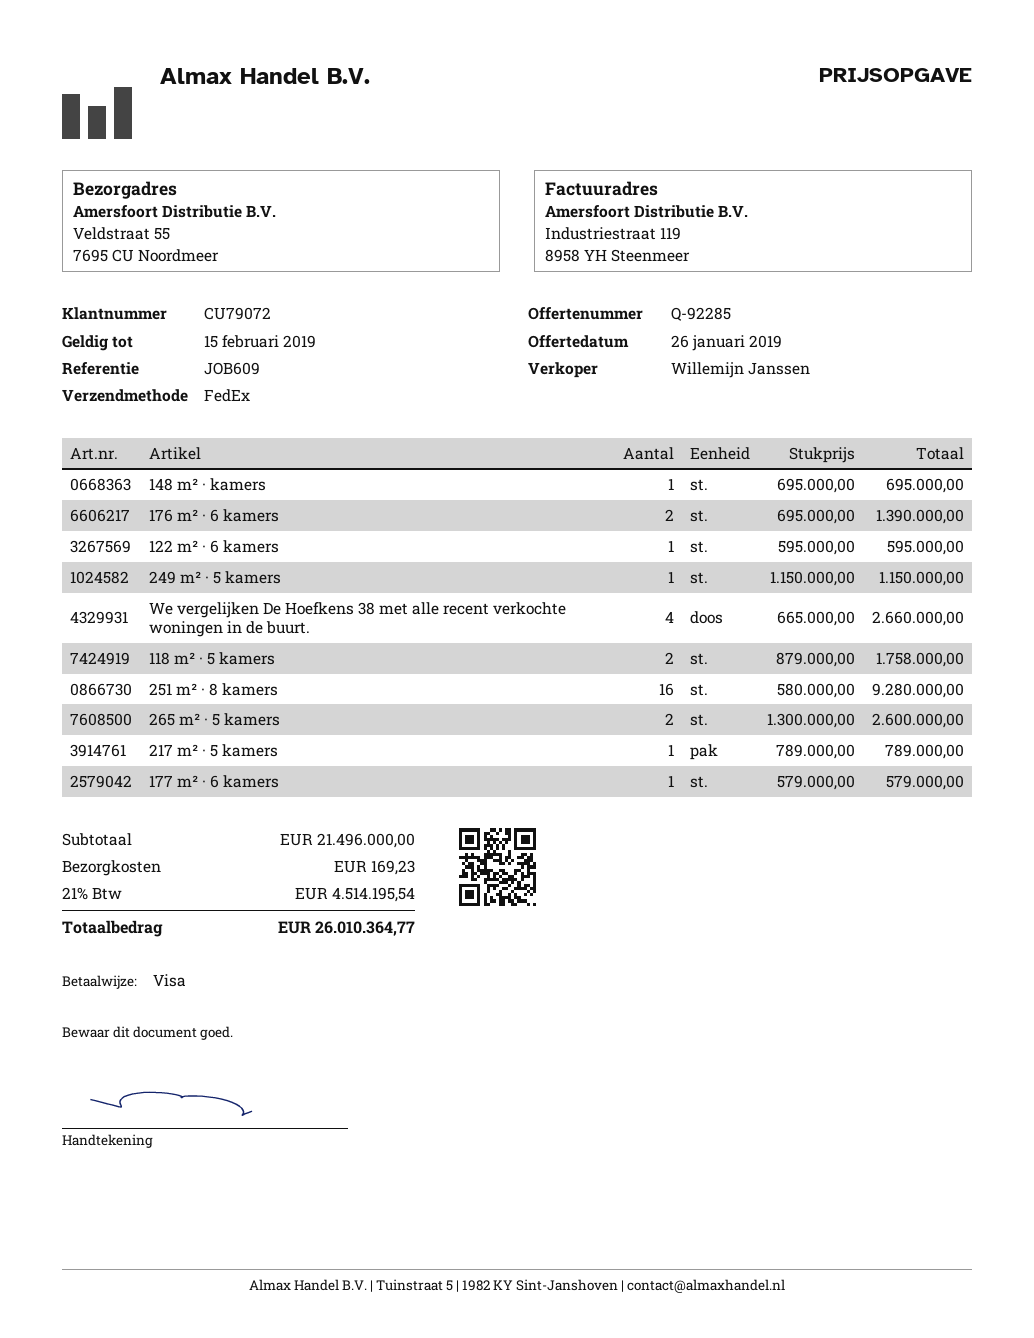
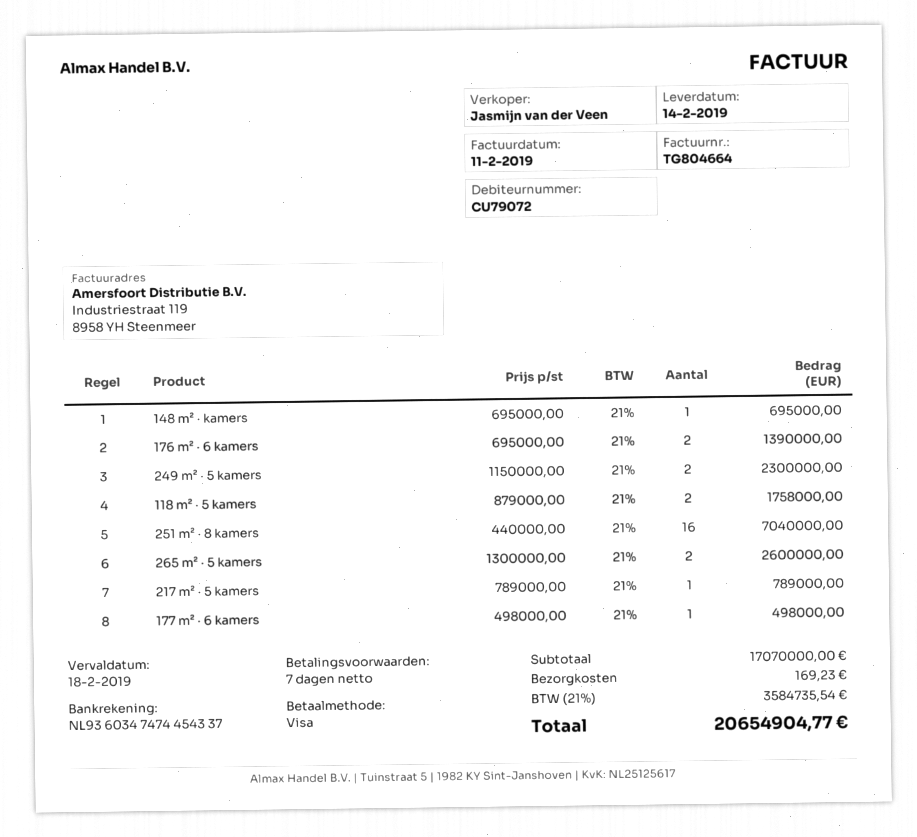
sales rep: Willemijn Janssen -> Jasmijn van der Veen
122 m² · 6 kamers: 1 x 595000.00 = 595000.00 -> none
249 m² · 5 kamers: 1 x 1150000.00 = 1150000.00 -> 2 x 1150000.00 = 2300000.00
We vergelijken De Hoefkens 38 met alle recent verkochte woningen in de buurt.: 4 x 665000.00 = 2660000.00 -> none
251 m² · 8 kamers: 16 x 580000.00 = 9280000.00 -> 16 x 440000.00 = 7040000.00
177 m² · 6 kamers: 1 x 579000.00 = 579000.00 -> 1 x 498000.00 = 498000.00
subtotal: 21496000.00 -> 17070000.00
tax: 21% = 4514195.54 -> 21% = 3584735.54
total: 26010364.77 -> 20654904.77

